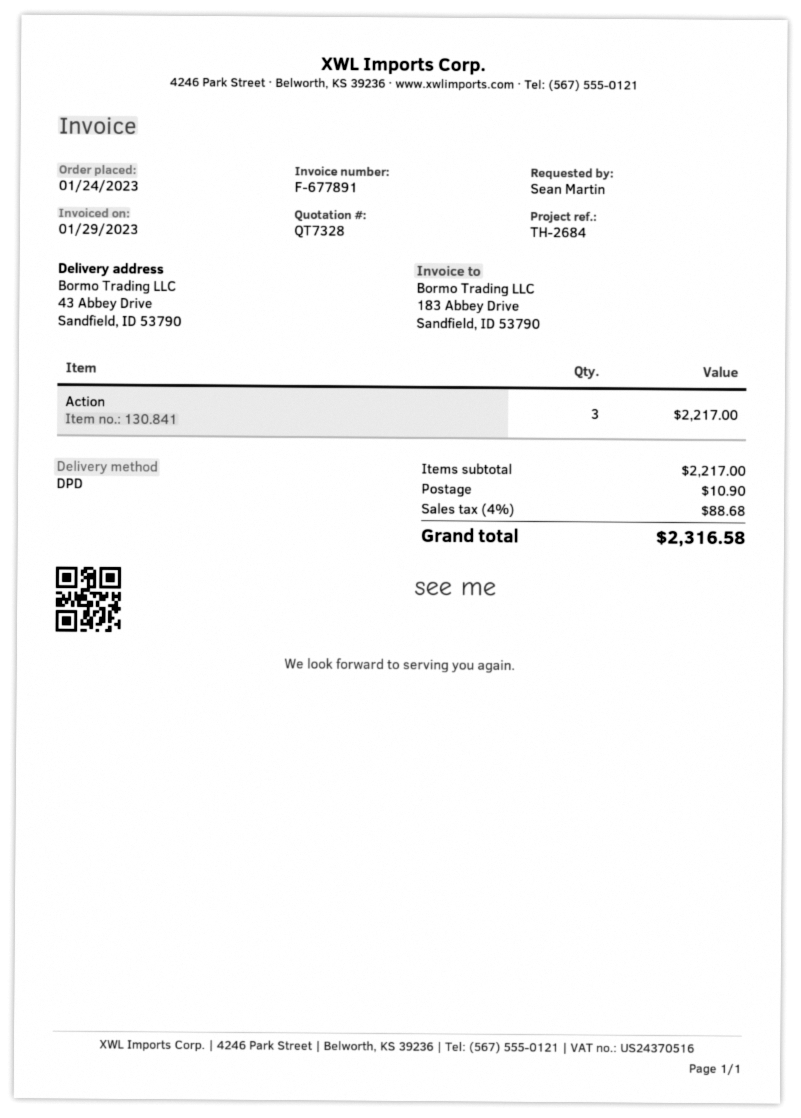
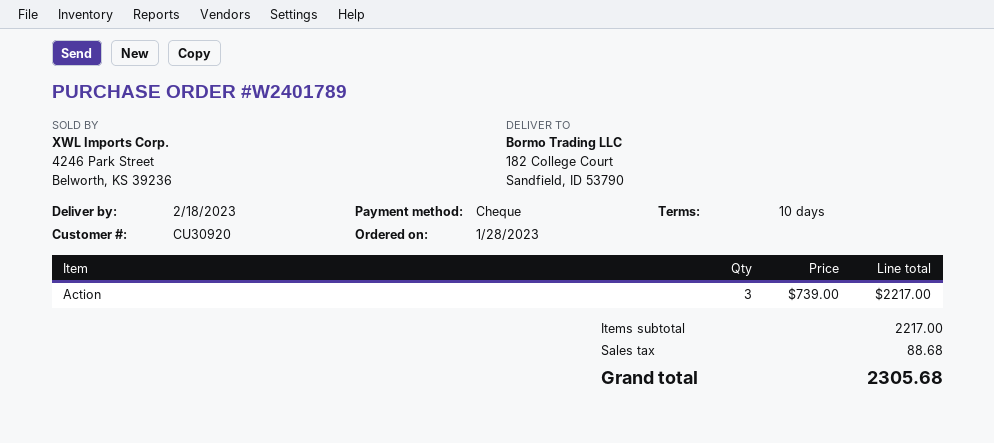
order date: 2023-01-24 -> 2023-01-28
ship to: 43 Abbey Drive, Sandfield, ID 53790 -> 182 College Court, Sandfield, ID 53790
shipping: 10.90 -> none
total: 2316.58 -> 2305.68

